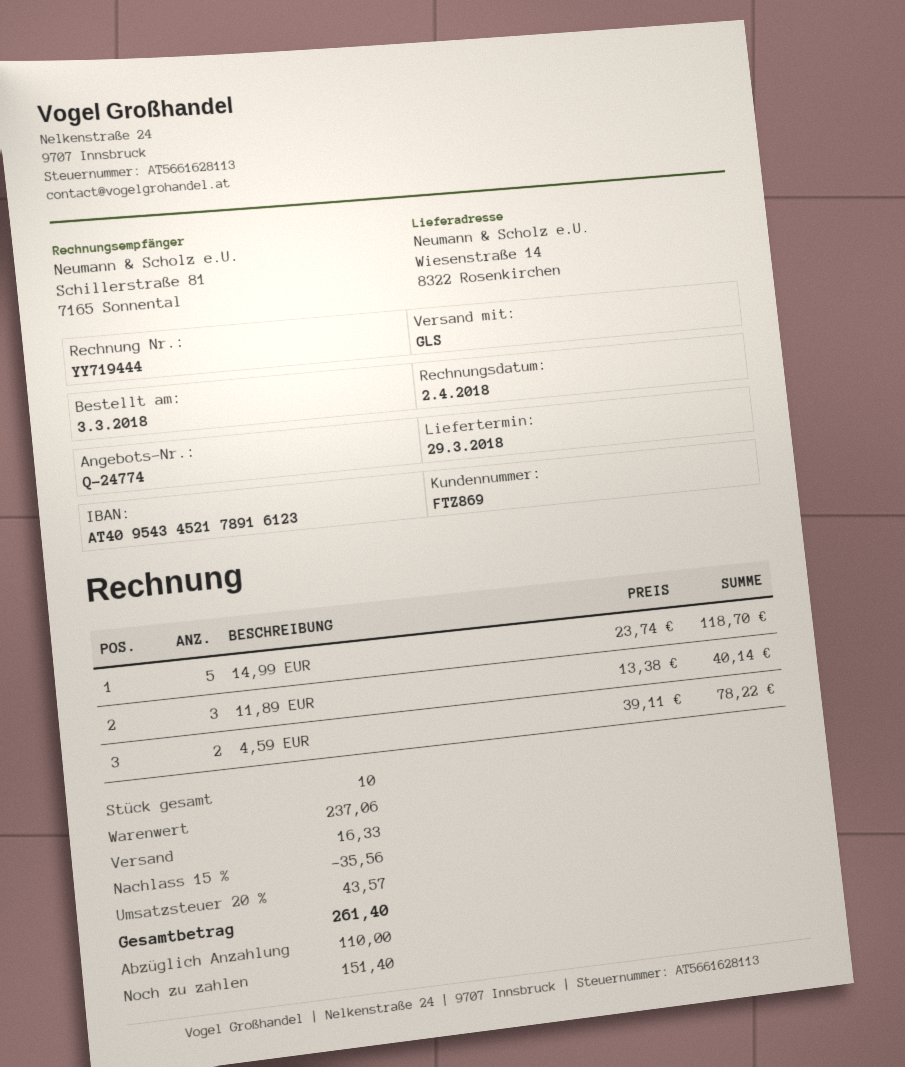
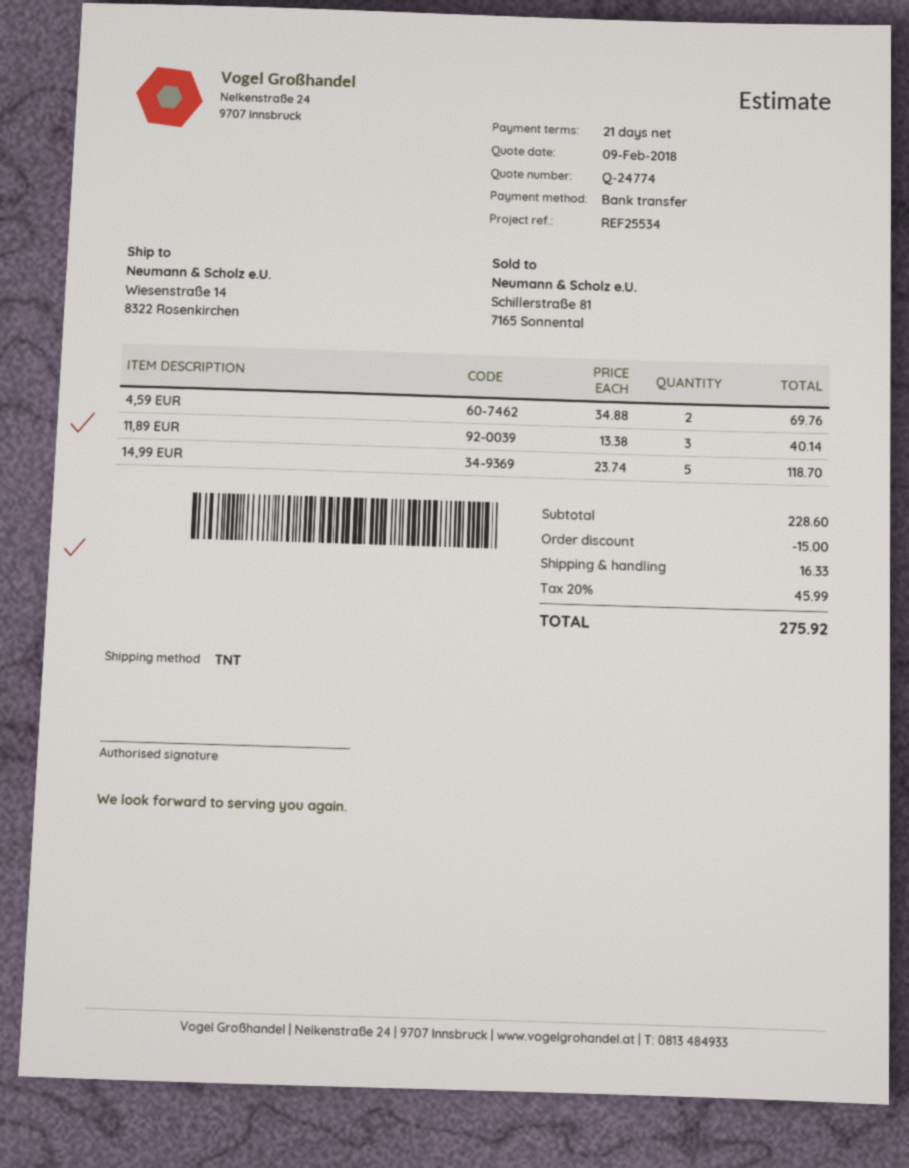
shipping method: GLS -> TNT
4,59 EUR: 2 x 39.11 = 78.22 -> 2 x 34.88 = 69.76
subtotal: 237.06 -> 228.60
discount: 35.56 -> 15.00
tax: 20% = 43.57 -> 20% = 45.99
total: 261.40 -> 275.92

